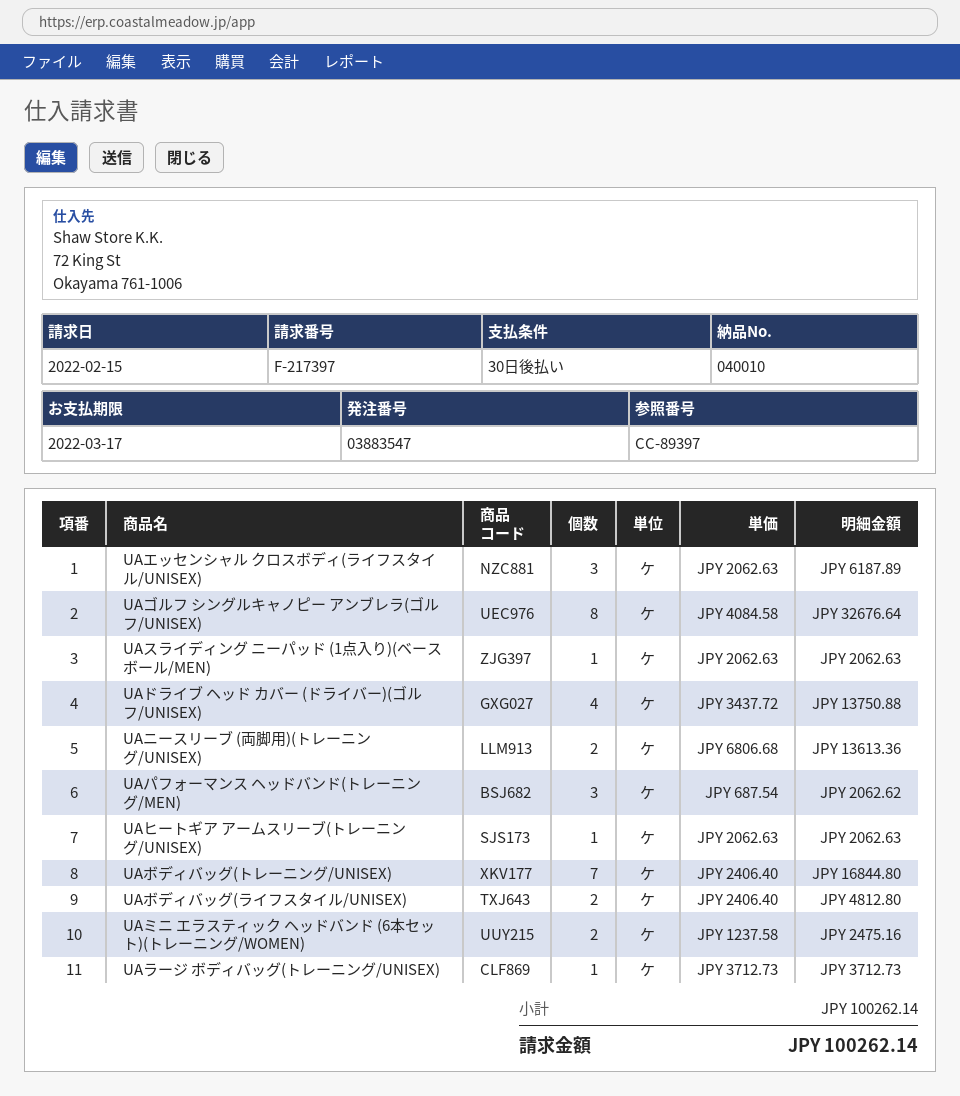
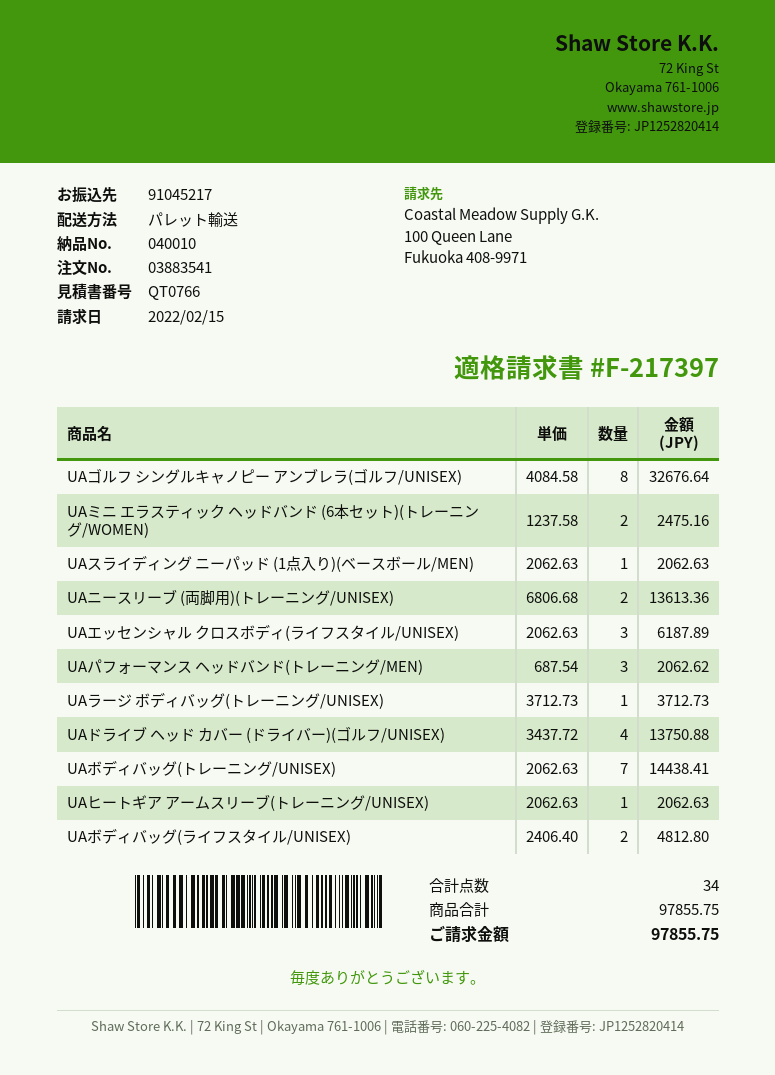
order number: 03883547 -> 03883541
UAボディバッグ(トレーニング/UNISEX): 7 x 2406.40 = 16844.80 -> 7 x 2062.63 = 14438.41
subtotal: 100262.14 -> 97855.75
total: 100262.14 -> 97855.75

